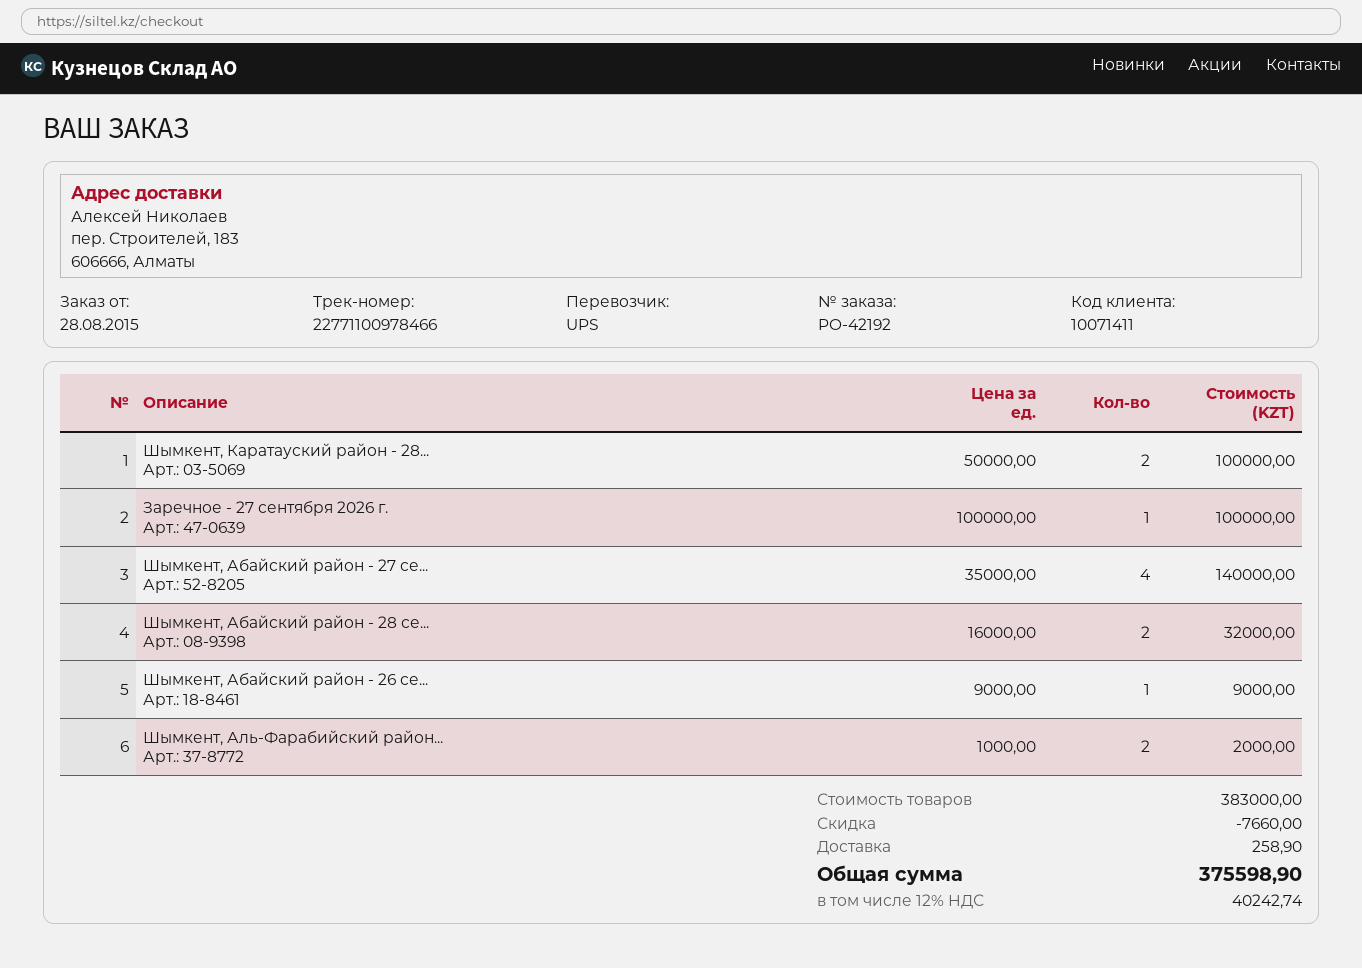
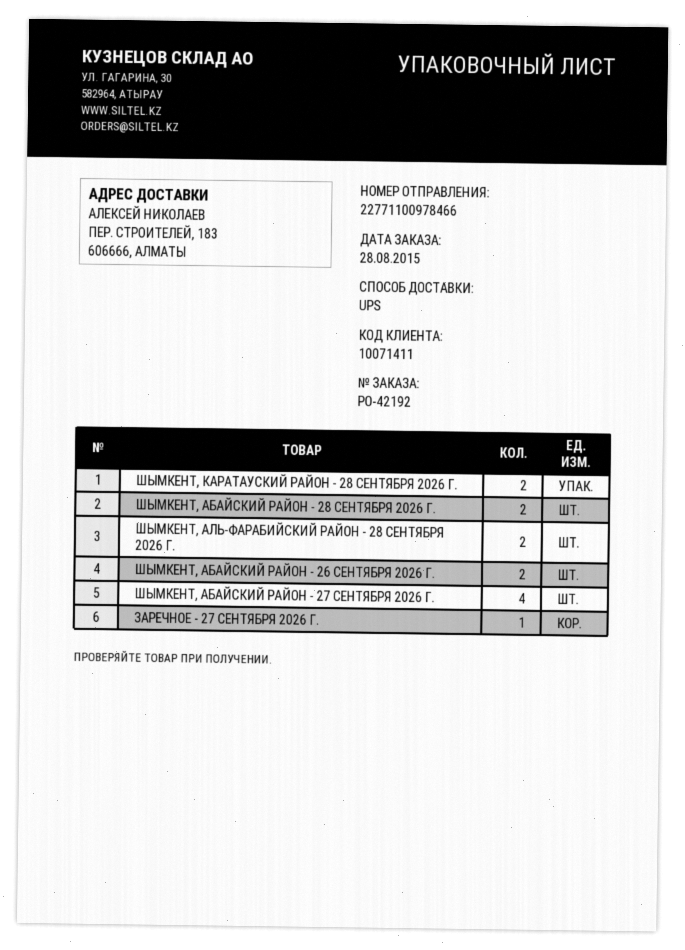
Шымкент, Абайский район - 26 се...: 1 -> 2

